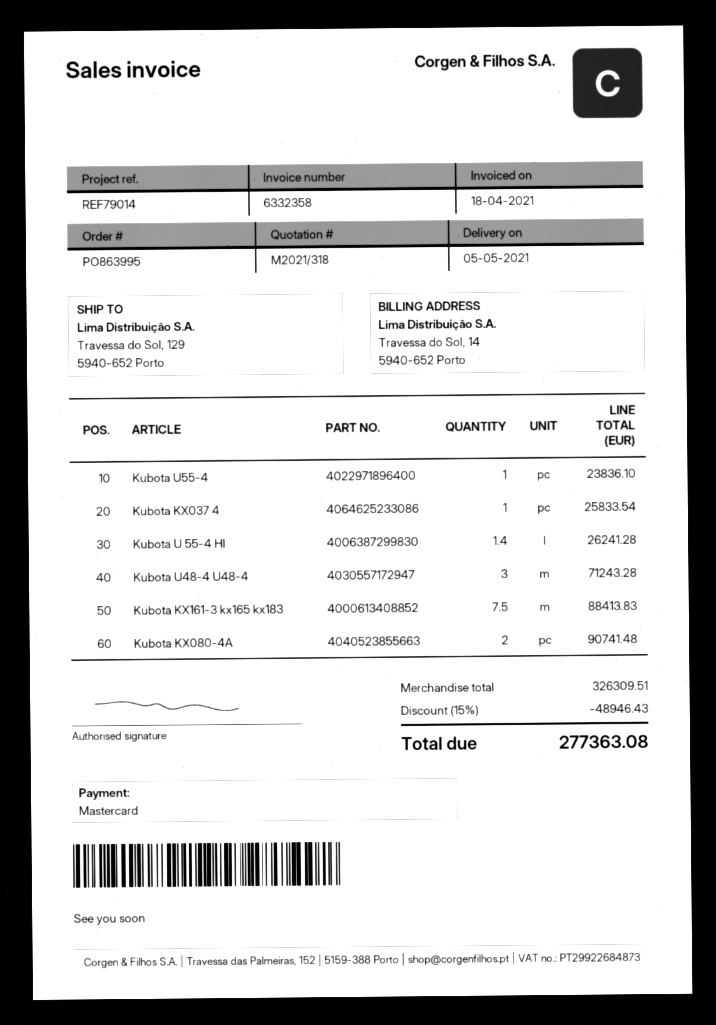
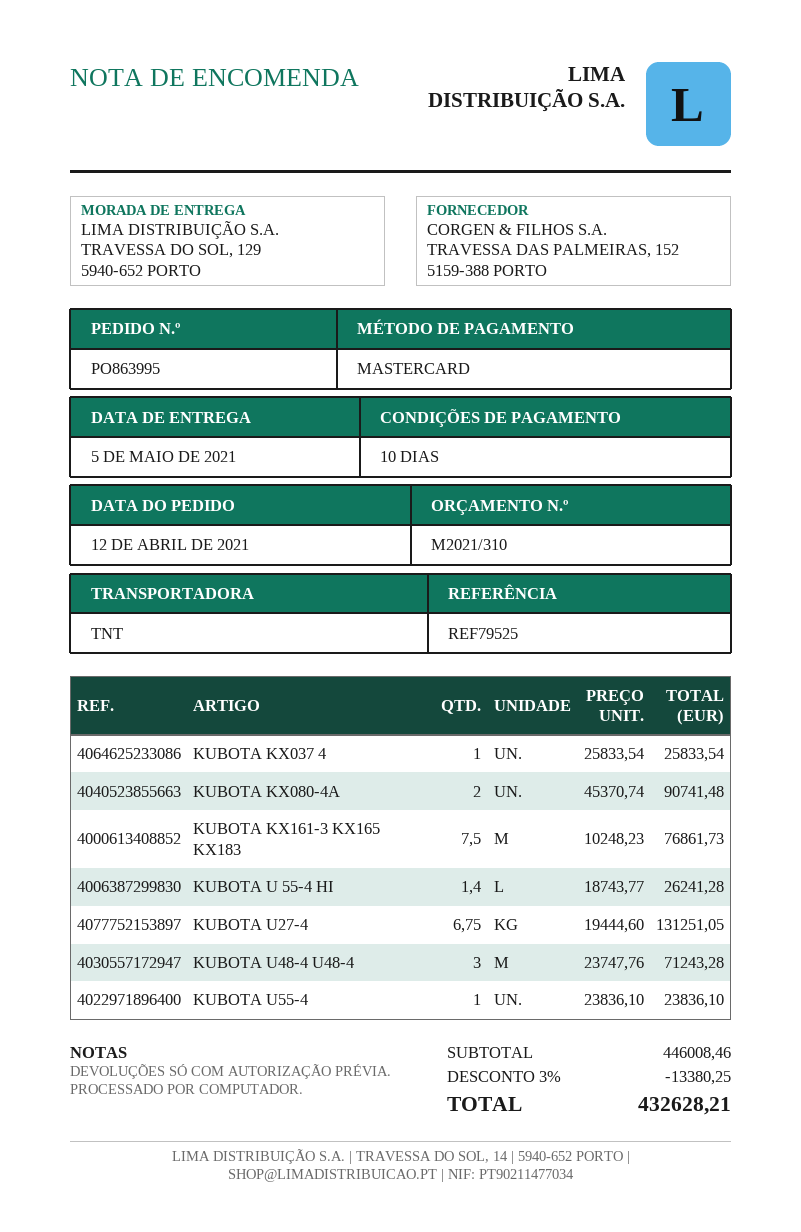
quote number: M2021/318 -> M2021/310
reference: REF79014 -> REF79525
Kubota KX161-3 kx165 kx183: 7.5 for 88413.83 -> 7.5 for 76861.73
KUBOTA U27-4: none -> 6.75 for 131251.05
subtotal: 326309.51 -> 446008.46
discount: 15% = 48946.43 -> 3% = 13380.25
total: 277363.08 -> 432628.21

